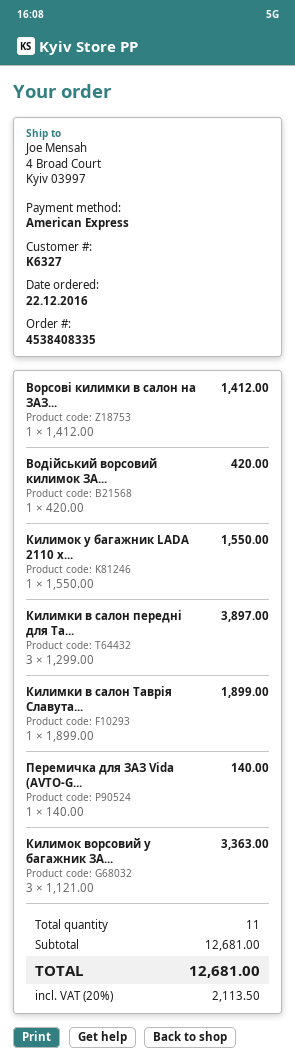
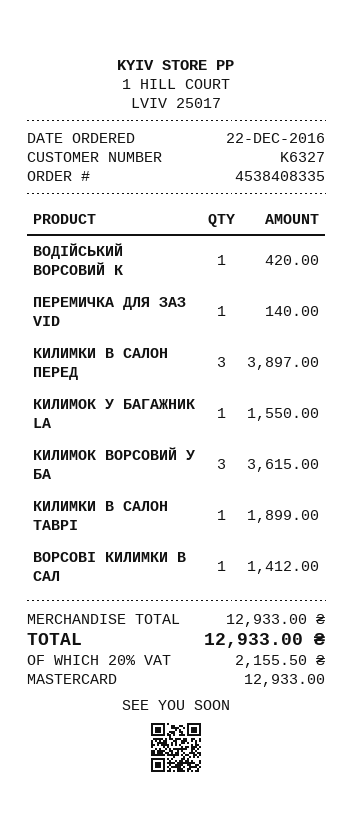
payment method: American Express -> Mastercard
Килимок ворсовий у багажник ЗА...: 3 for 3363.00 -> 3 for 3615.00
subtotal: 12681.00 -> 12933.00
tax: 20% = 2113.50 -> 20% = 2155.50
total: 12681.00 -> 12933.00

